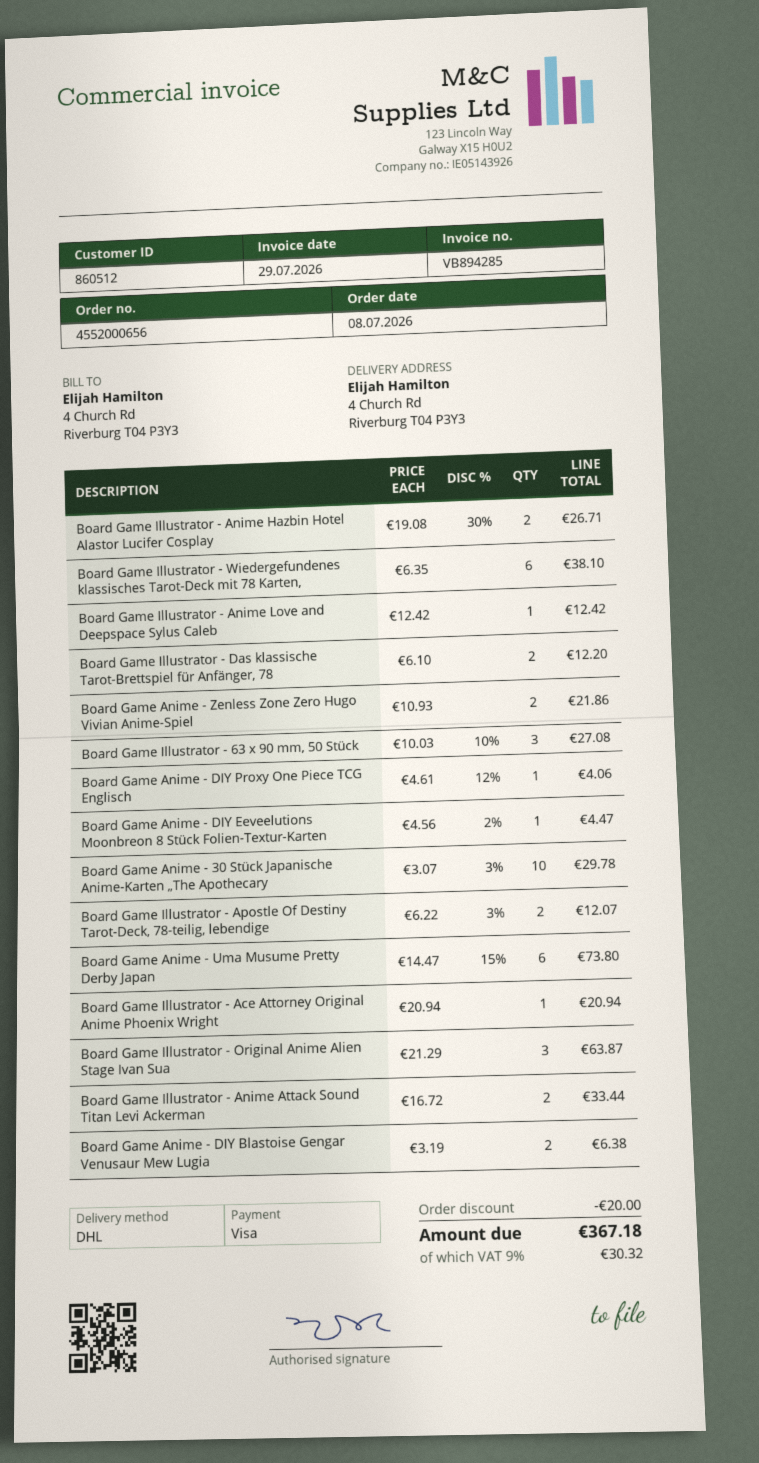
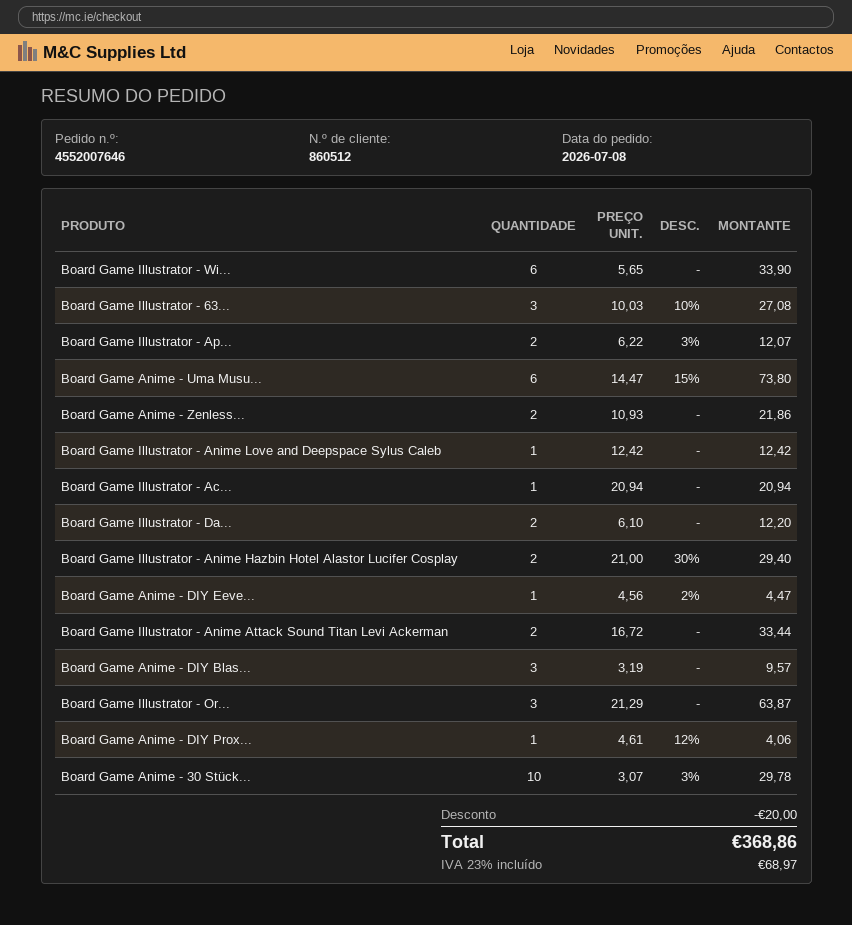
order number: 4552000656 -> 4552007646
Board Game Illustrator - Anime Hazbin Hotel Alastor Lucifer Cosplay: 2 x 19.08 - 30% = 26.71 -> 2 x 21.00 - 30% = 29.40
Board Game Illustrator - Wiedergefundenes klassisches Tarot-Deck mit 78 Karten,: 6 x 6.35 = 38.10 -> 6 x 5.65 = 33.90
Board Game Anime - DIY Blastoise Gengar Venusaur Mew Lugia: 2 x 3.19 = 6.38 -> 3 x 3.19 = 9.57
tax: 9% = 30.32 -> 23% = 68.97
total: 367.18 -> 368.86

